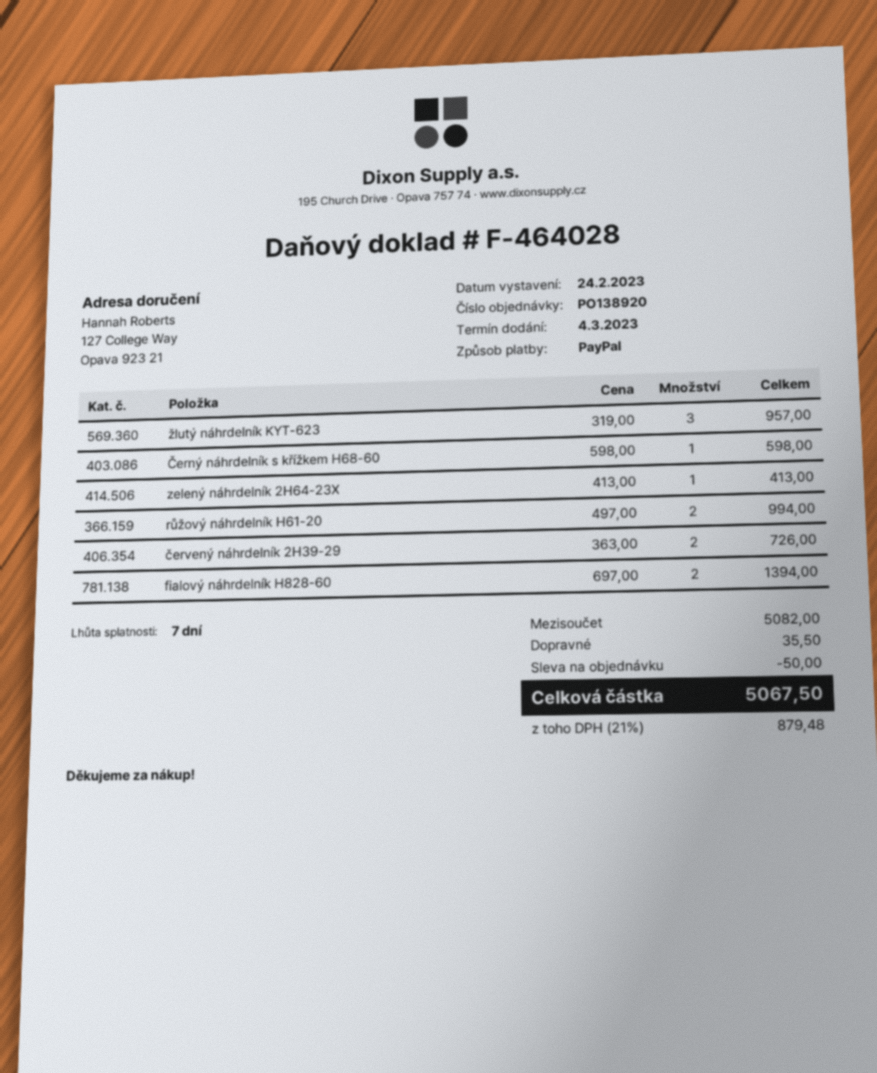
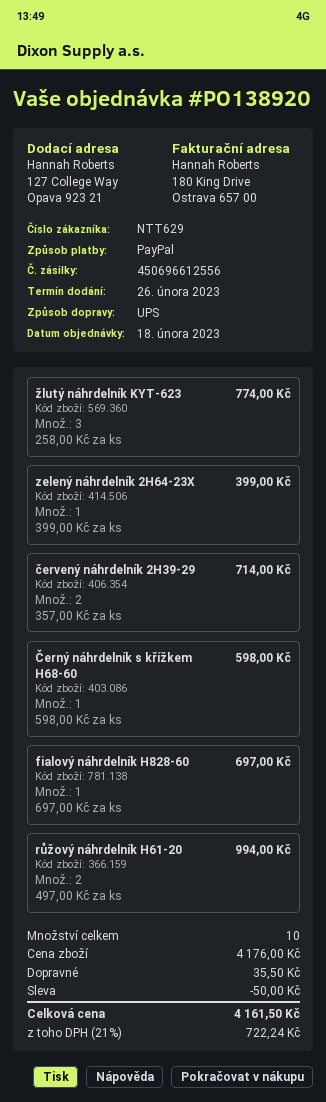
delivery date: 2023-03-04 -> 2023-02-26
žlutý náhrdelník KYT-623: 3 x 319.00 = 957.00 -> 3 x 258.00 = 774.00
zelený náhrdelník 2H64-23X: 1 x 413.00 = 413.00 -> 1 x 399.00 = 399.00
červený náhrdelník 2H39-29: 2 x 363.00 = 726.00 -> 2 x 357.00 = 714.00
fialový náhrdelník H828-60: 2 x 697.00 = 1394.00 -> 1 x 697.00 = 697.00
subtotal: 5082.00 -> 4176.00
tax: 21% = 879.48 -> 21% = 722.24
total: 5067.50 -> 4161.50

